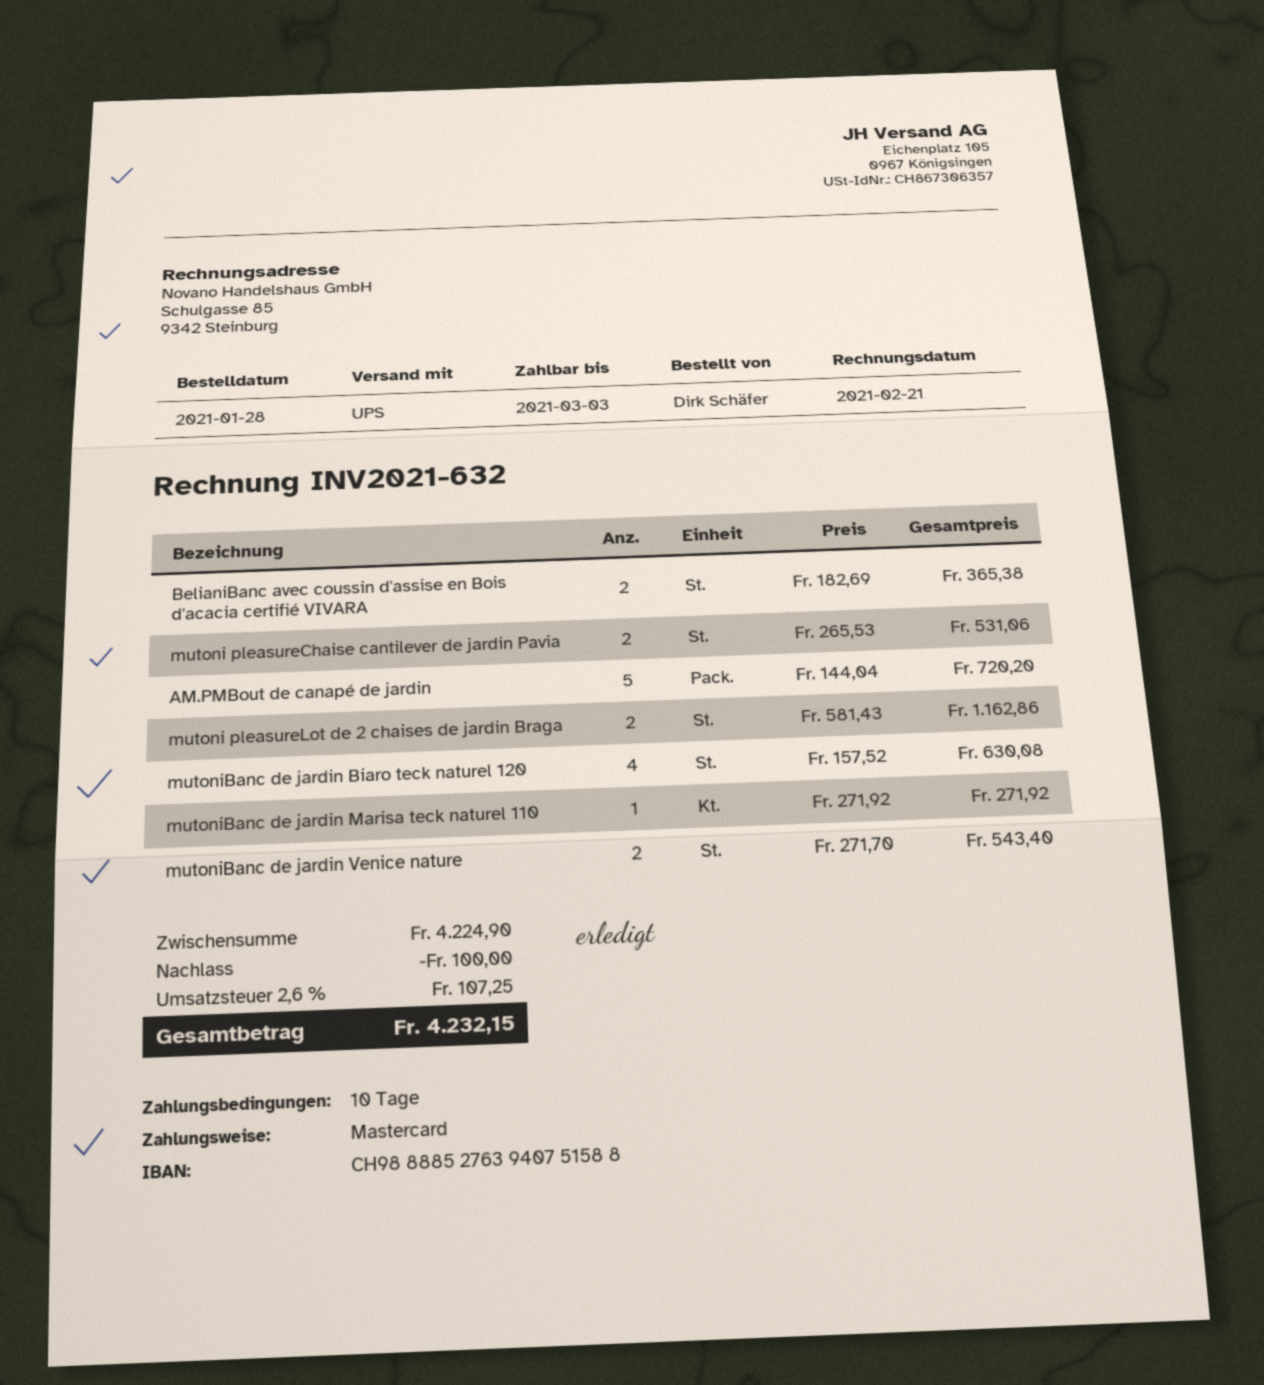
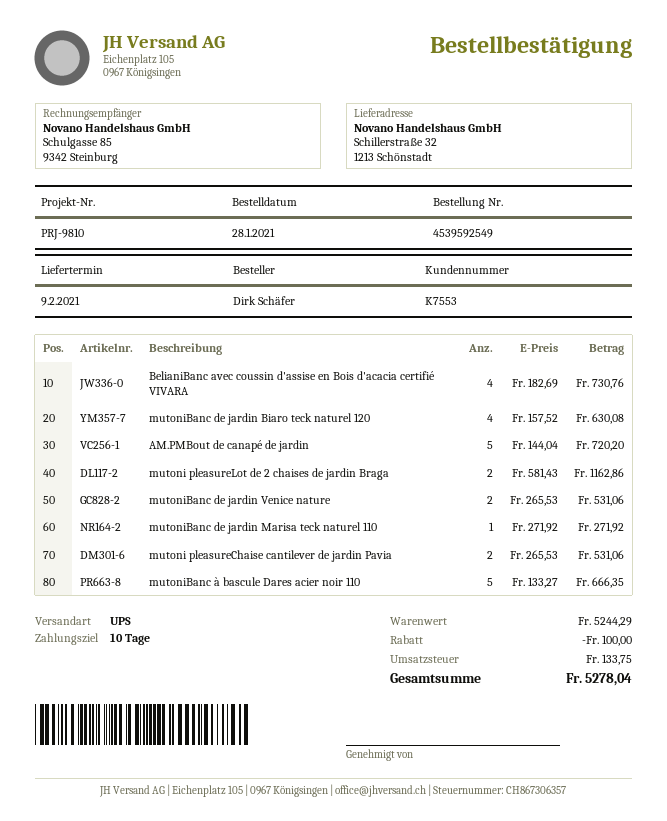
BelianiBanc avec coussin d'assise en Bois d'acacia certifié VIVARA: 2 x 182.69 = 365.38 -> 4 x 182.69 = 730.76
mutoniBanc de jardin Venice nature: 2 x 271.70 = 543.40 -> 2 x 265.53 = 531.06
mutoniBanc à bascule Dares acier noir 110: none -> 5 x 133.27 = 666.35
subtotal: 4224.90 -> 5244.29
tax: 107.25 -> 133.75
total: 4232.15 -> 5278.04

